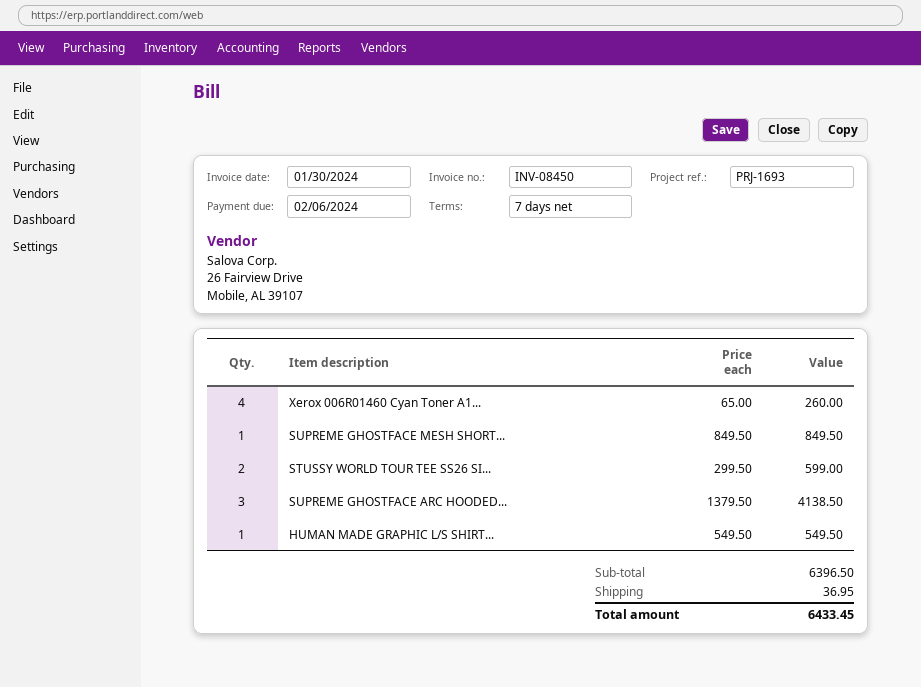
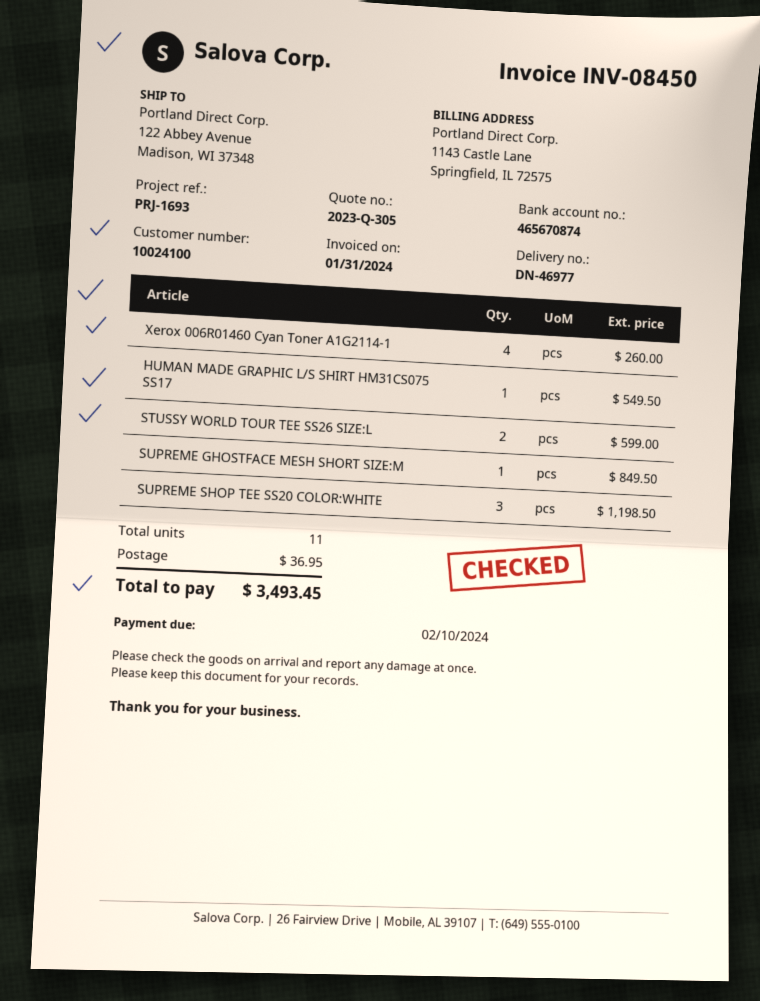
invoice date: 2024-01-30 -> 2024-01-31
due date: 2024-02-06 -> 2024-02-10
SUPREME GHOSTFACE ARC HOODED...: 3 for 4138.50 -> none
SUPREME SHOP TEE SS20 COLOR:WHITE: none -> 3 for 1198.50
total: 6433.45 -> 3493.45

